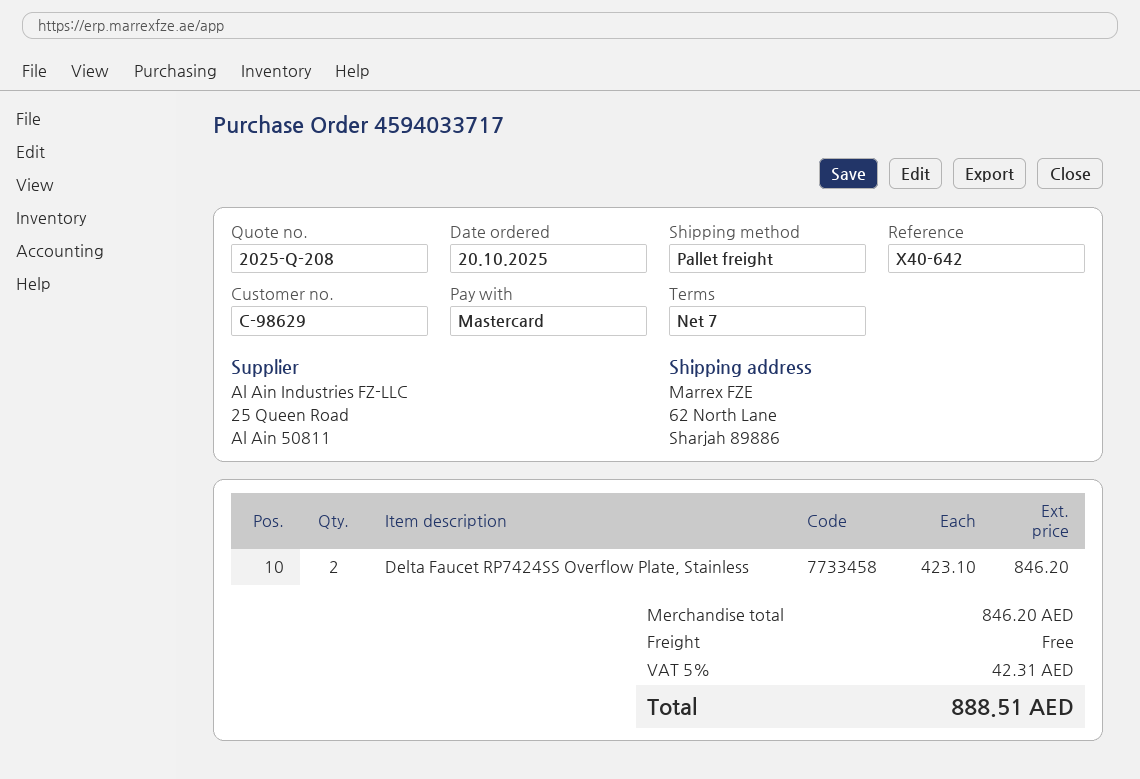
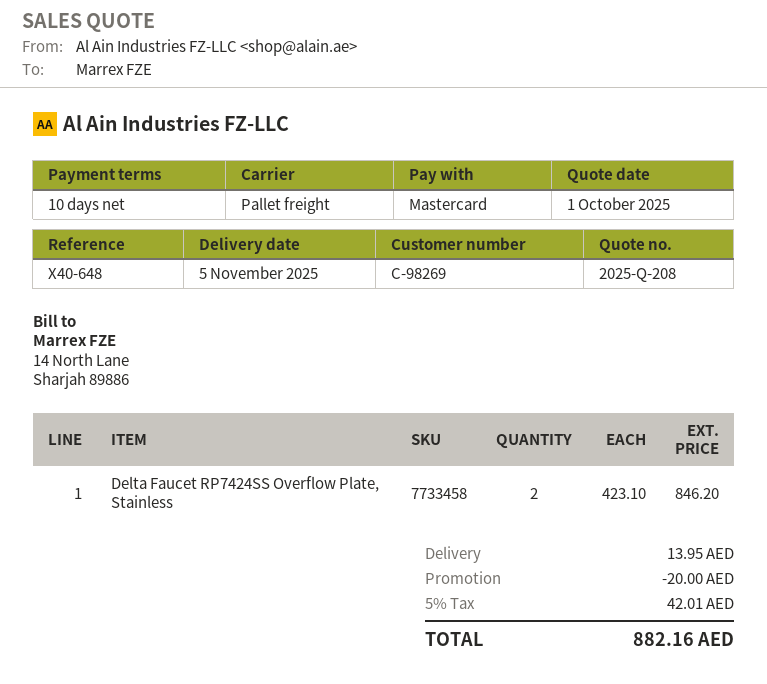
payment terms: 7 days -> 10 days
customer number: C-98629 -> C-98269
reference: X40-642 -> X40-648
discount: none -> 20.00
shipping: 0.00 -> 13.95
tax: 5% = 42.31 -> 5% = 42.01
total: 888.51 -> 882.16

